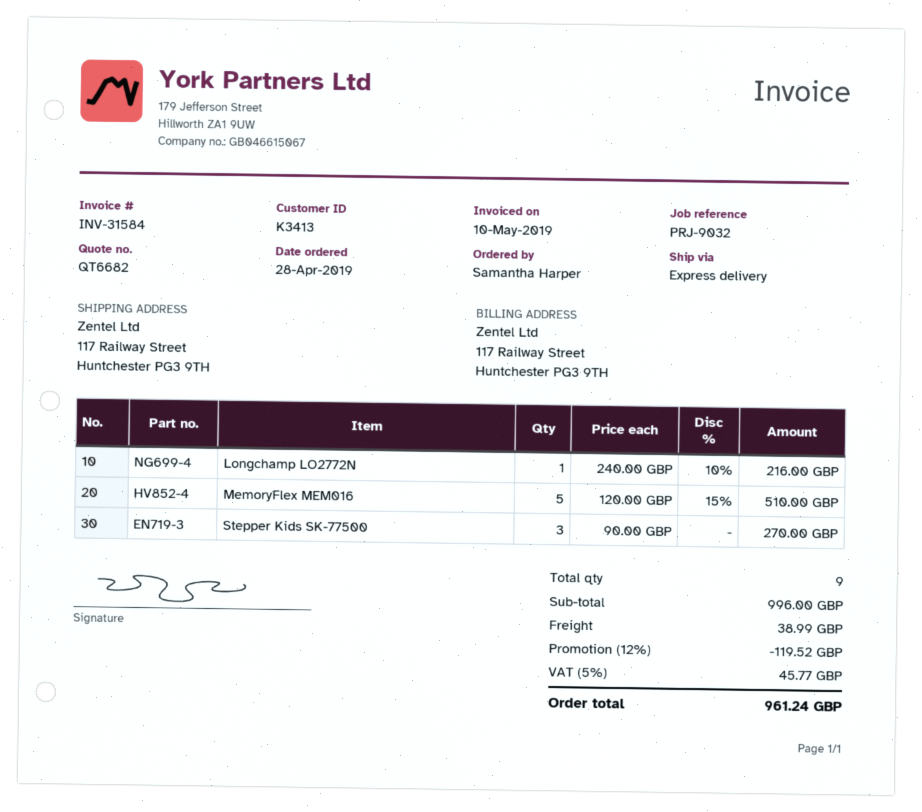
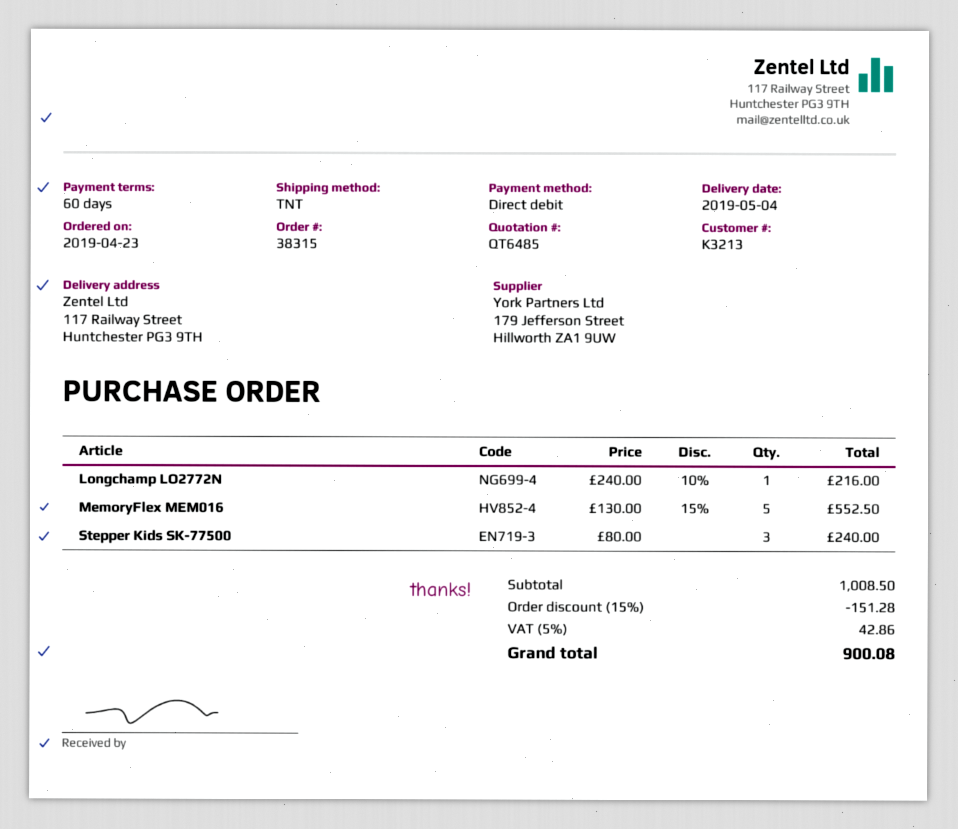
quote number: QT6682 -> QT6485
order date: 2019-04-28 -> 2019-04-23
customer number: K3413 -> K3213
shipping method: express -> TNT
MemoryFlex MEM016: 5 x 120.00 - 15% = 510.00 -> 5 x 130.00 - 15% = 552.50
Stepper Kids SK-77500: 3 x 90.00 = 270.00 -> 3 x 80.00 = 240.00
subtotal: 996.00 -> 1008.50
discount: 12% = 119.52 -> 15% = 151.28
shipping: 38.99 -> none
tax: 5% = 45.77 -> 5% = 42.86
total: 961.24 -> 900.08

